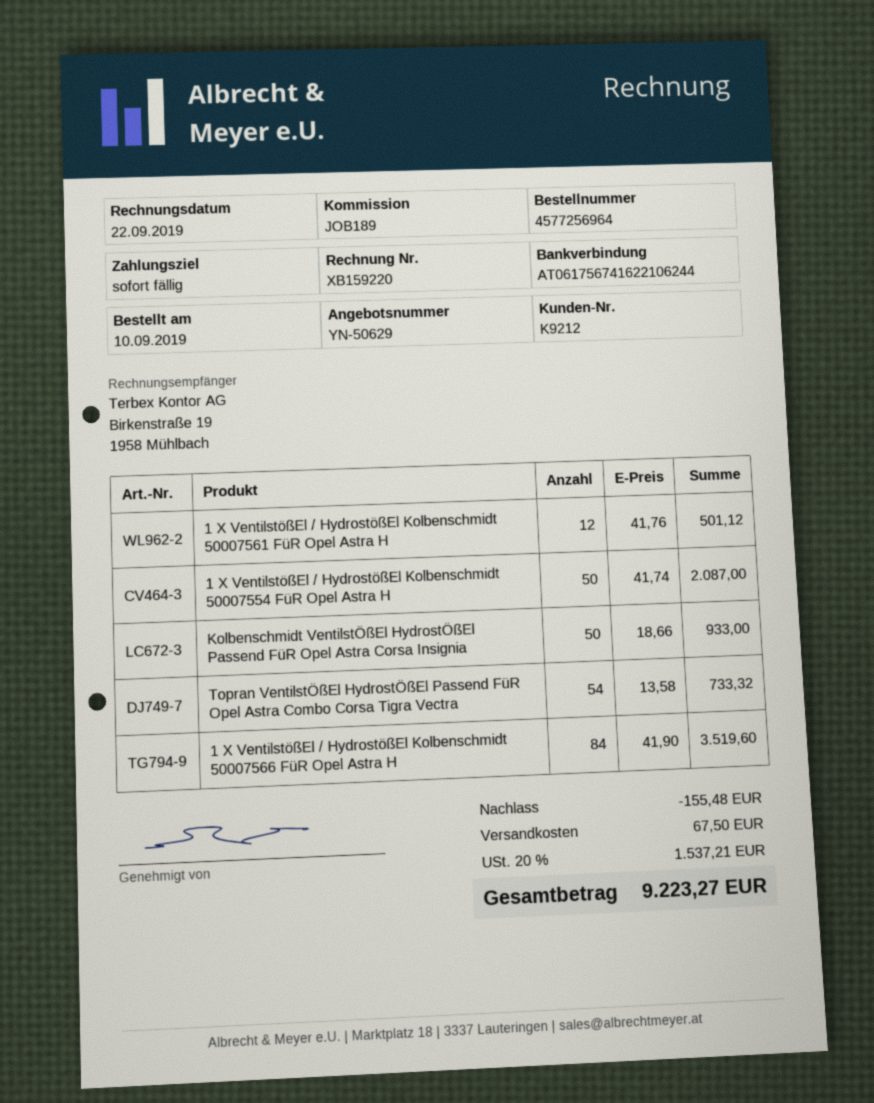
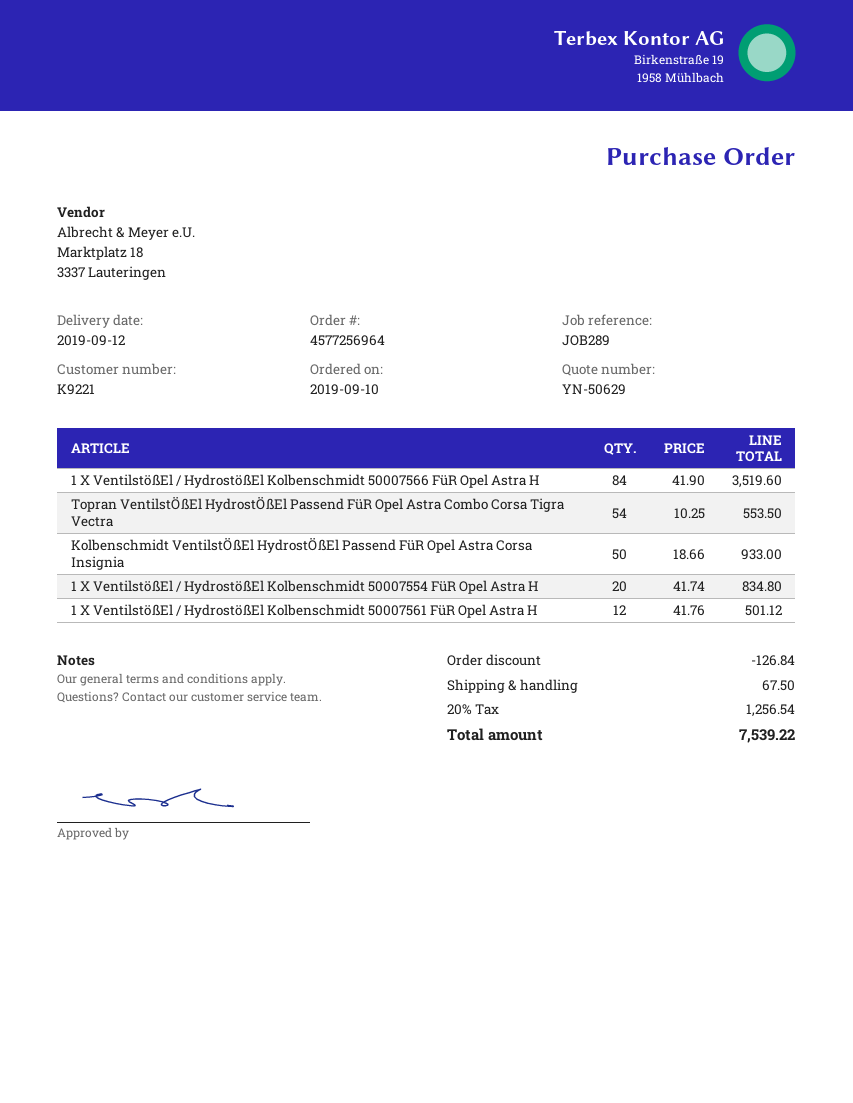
customer number: K9212 -> K9221
reference: JOB189 -> JOB289
1 X VentilstößEl / HydrostößEl Kolbenschmidt 50007554 FüR Opel Astra H: 50 x 41.74 = 2087.00 -> 20 x 41.74 = 834.80
Topran VentilstÖßEl HydrostÖßEl Passend FüR Opel Astra Combo Corsa Tigra Vectra: 54 x 13.58 = 733.32 -> 54 x 10.25 = 553.50
discount: 155.48 -> 126.84
tax: 20% = 1537.21 -> 20% = 1256.54
total: 9223.27 -> 7539.22

